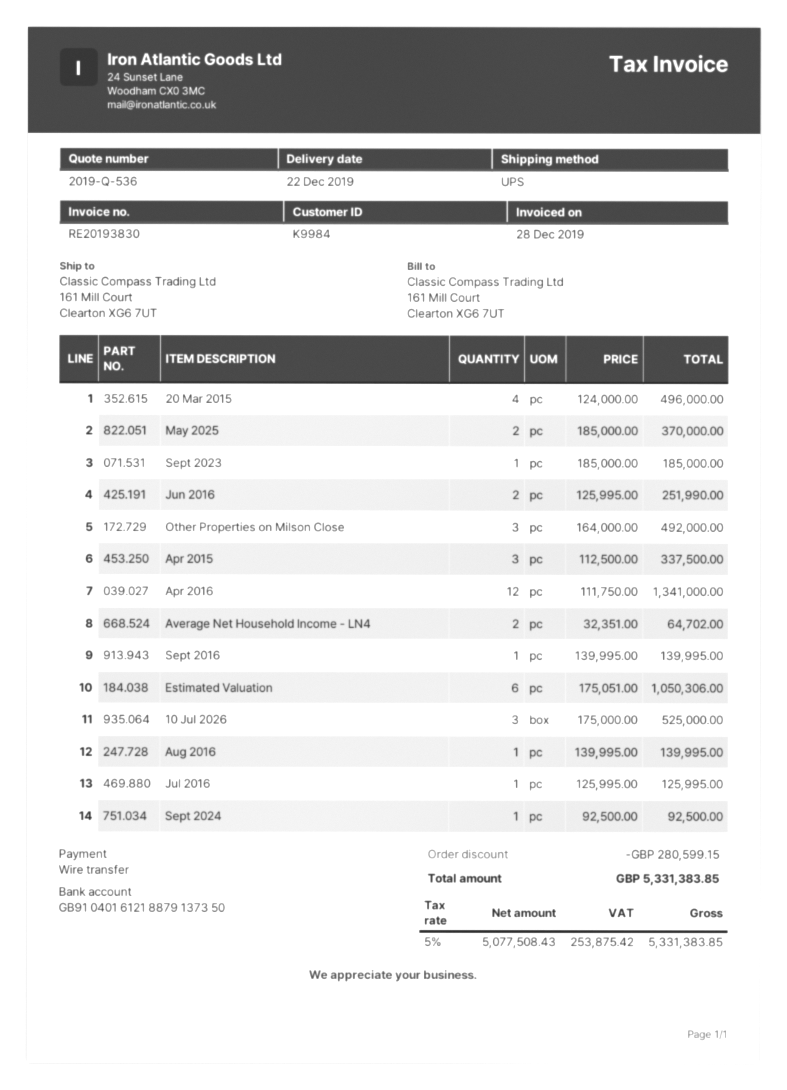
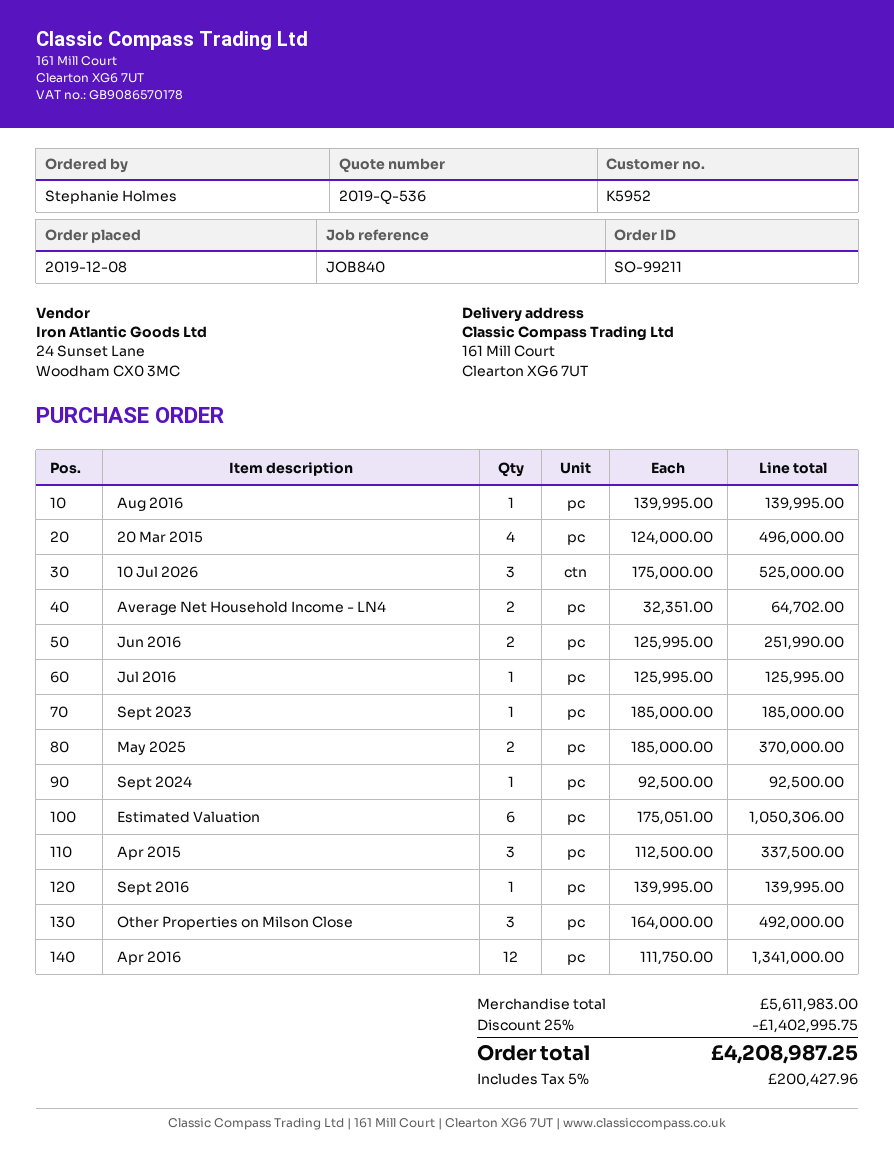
customer number: K9984 -> K5952
discount: 280599.15 -> 1402995.75
tax: 5% = 253875.42 -> 5% = 200427.96
total: 5331383.85 -> 4208987.25

